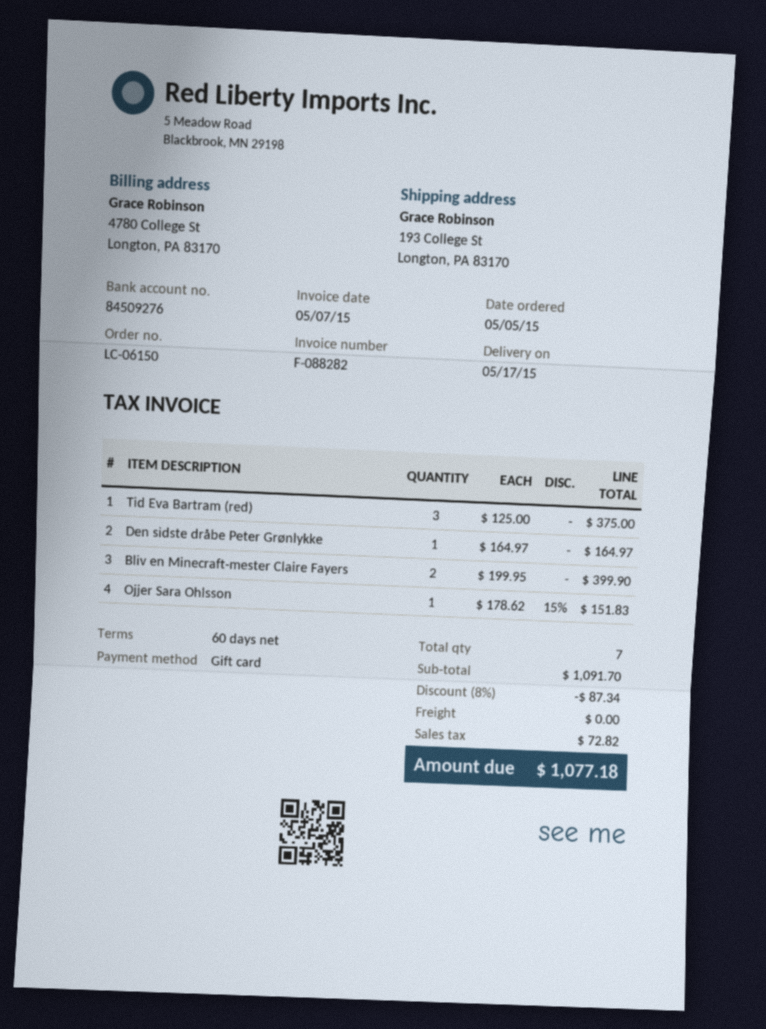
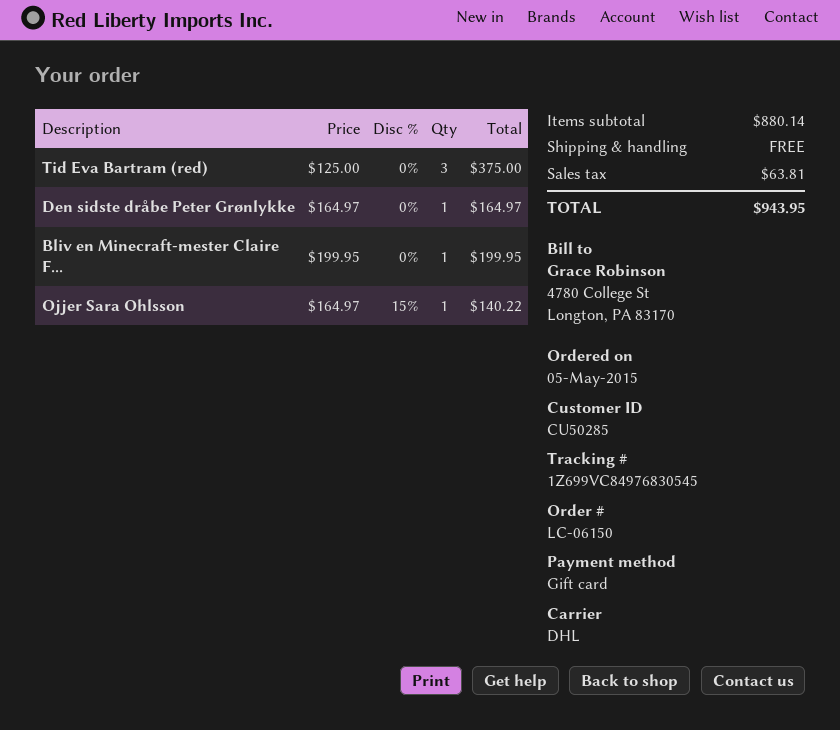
Bliv en Minecraft-mester Claire Fayers: 2 x 199.95 = 399.90 -> 1 x 199.95 = 199.95
Ojjer Sara Ohlsson: 1 x 178.62 - 15% = 151.83 -> 1 x 164.97 - 15% = 140.22
subtotal: 1091.70 -> 880.14
discount: 8% = 87.34 -> none
tax: 72.82 -> 63.81
total: 1077.18 -> 943.95

